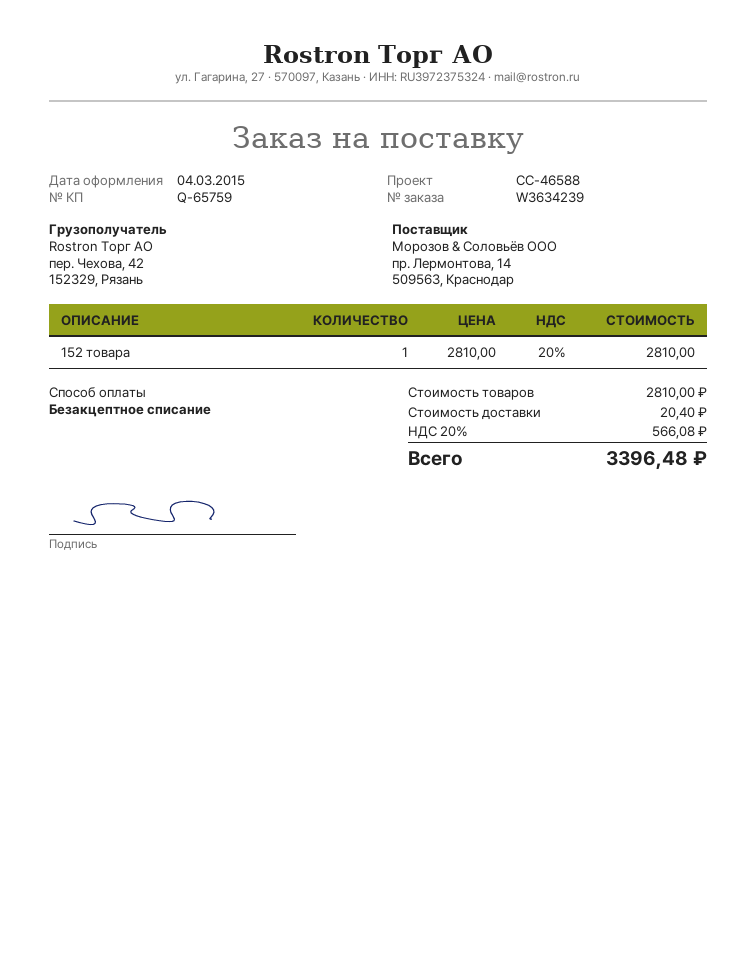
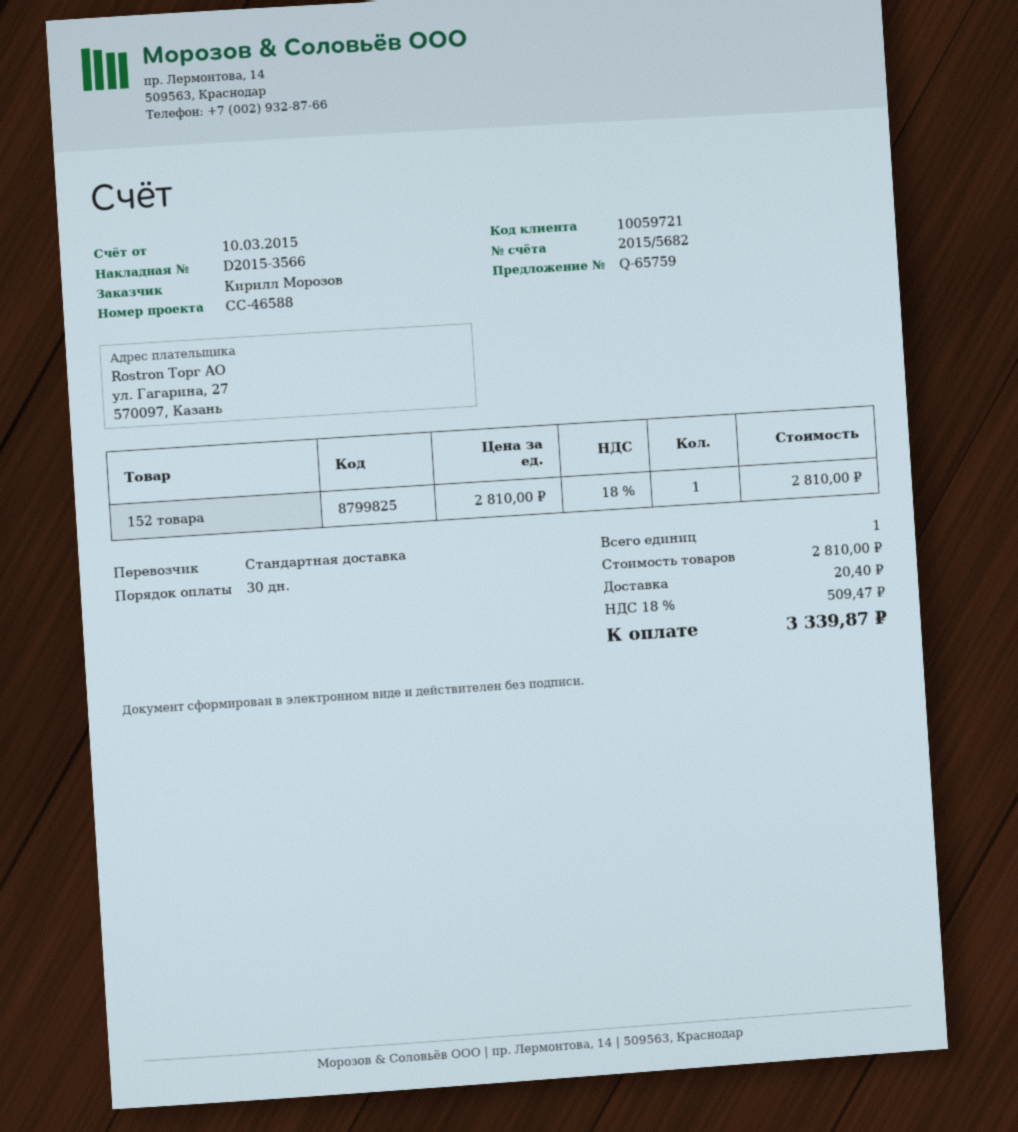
tax: 20% = 566.08 -> 18% = 509.47
total: 3396.48 -> 3339.87

